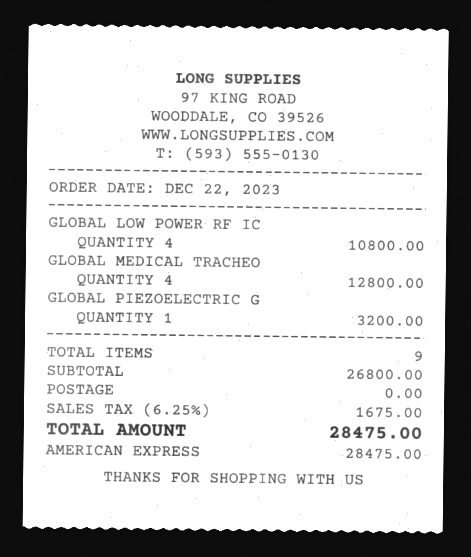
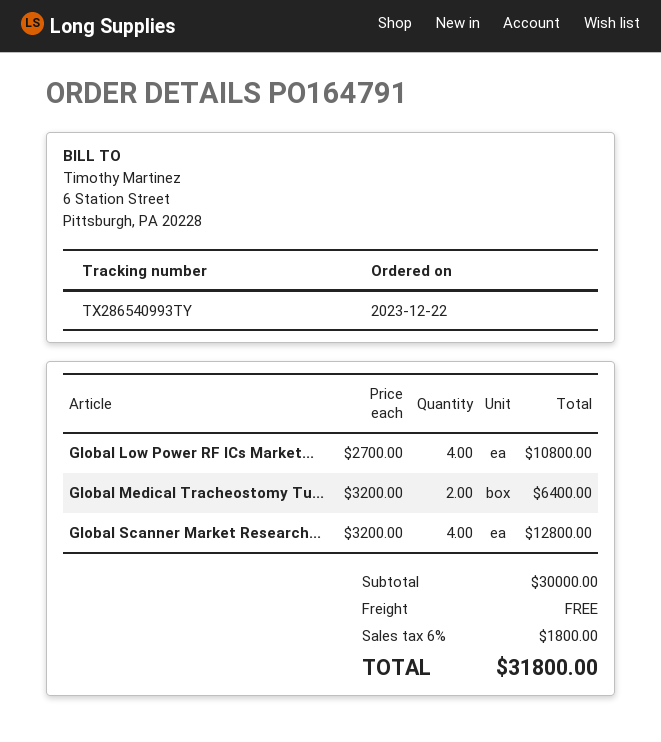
GLOBAL MEDICAL TRACHEO: 4 for 12800.00 -> 2 for 6400.00
GLOBAL PIEZOELECTRIC G: 1 for 3200.00 -> none
Global Scanner Market Research...: none -> 4 for 12800.00
subtotal: 26800.00 -> 30000.00
tax: 6.25% = 1675.00 -> 6% = 1800.00
total: 28475.00 -> 31800.00

